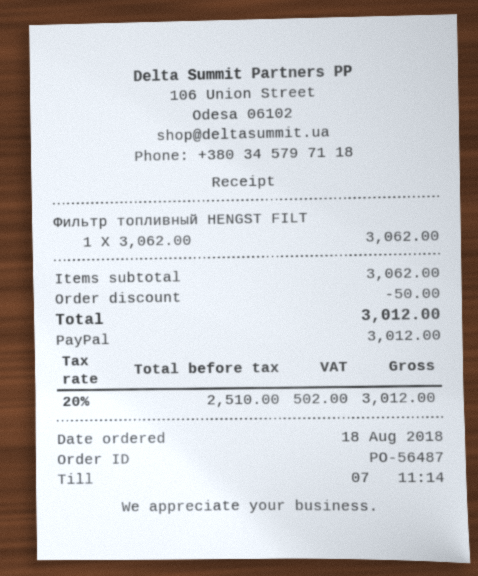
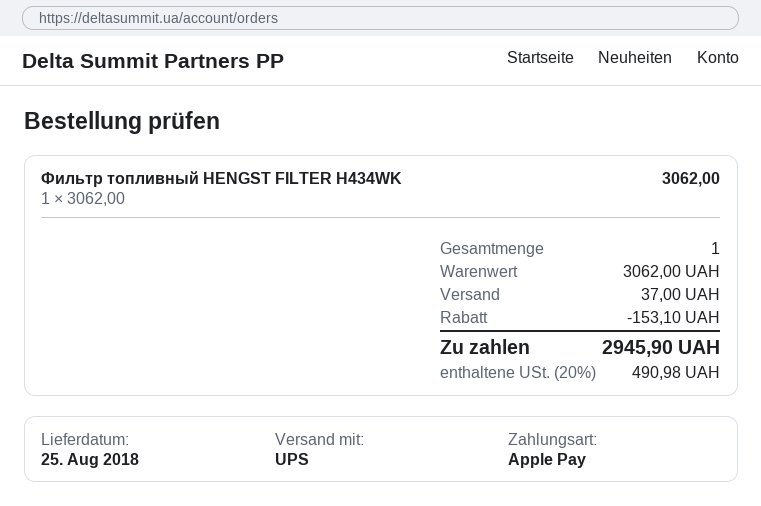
payment method: PayPal -> Apple Pay
discount: 50.00 -> 153.10
shipping: none -> 37.00
tax: 20% = 502.00 -> 20% = 490.98
total: 3012.00 -> 2945.90

